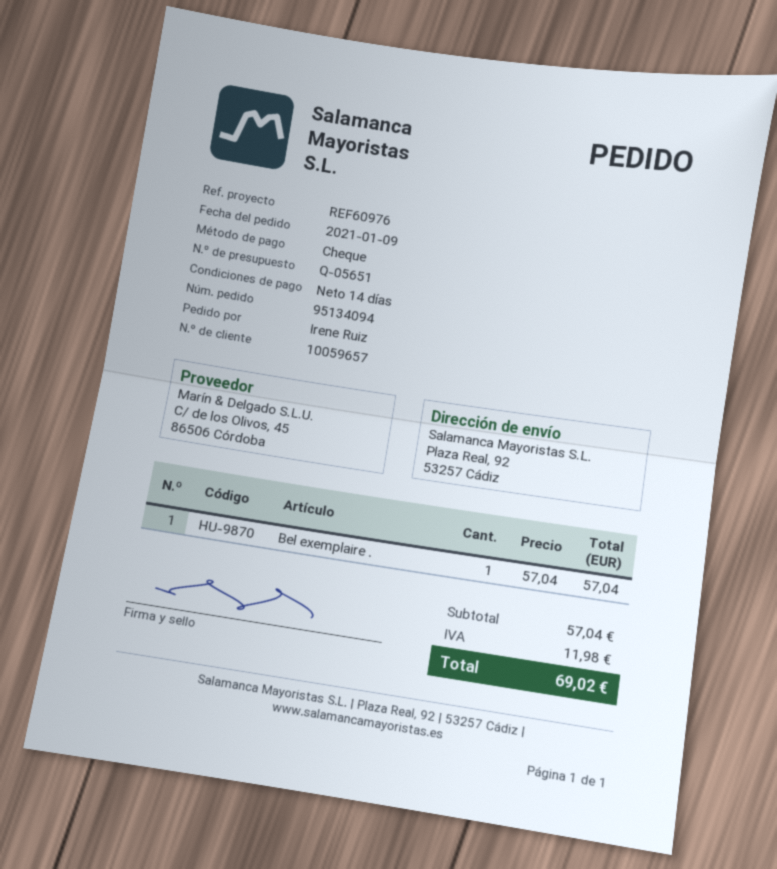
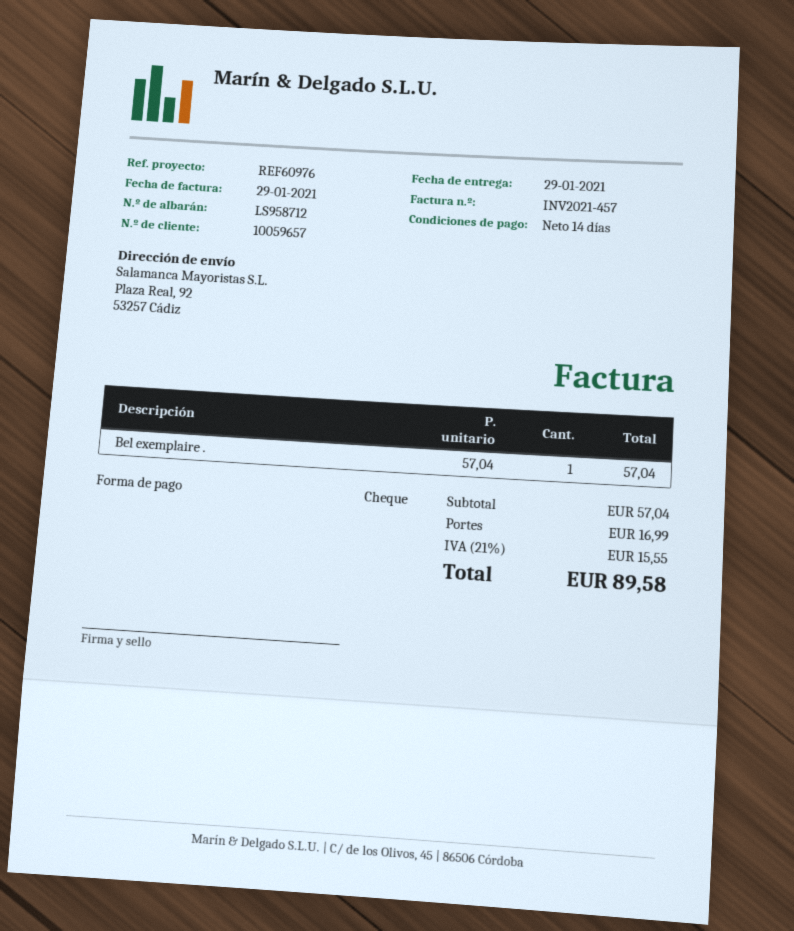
shipping: none -> 16.99
tax: 11.98 -> 15.55
total: 69.02 -> 89.58

